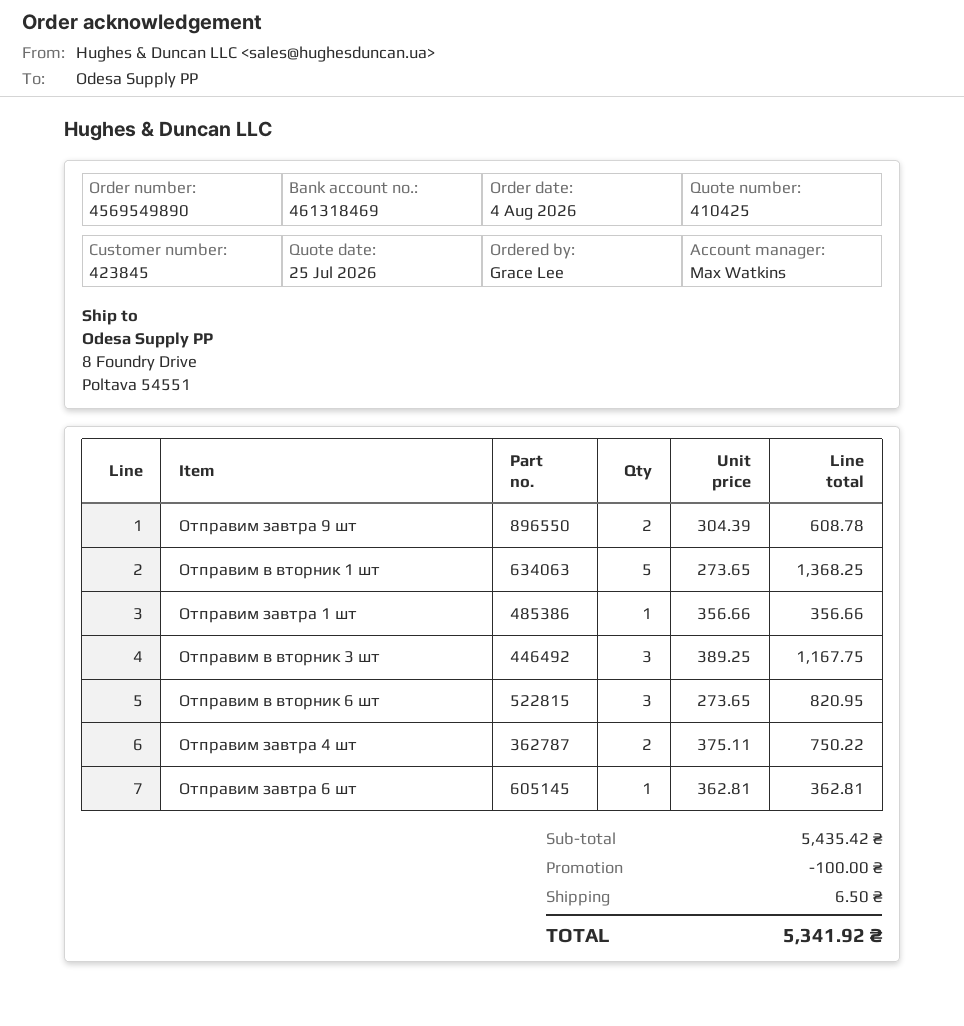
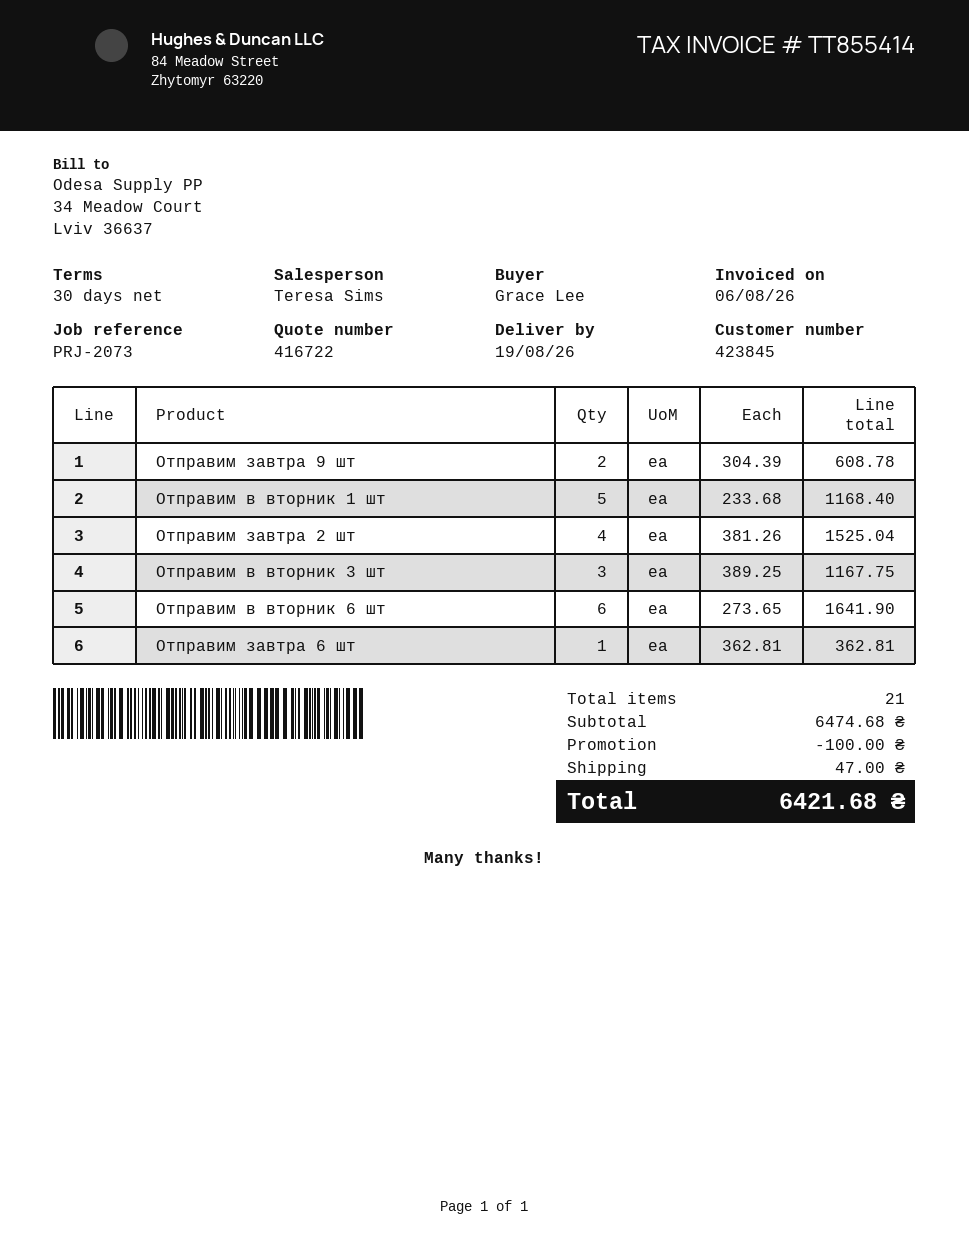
quote number: 410425 -> 416722
sales rep: Max Watkins -> Teresa Sims
Отправим в вторник 1 шт: 5 x 273.65 = 1368.25 -> 5 x 233.68 = 1168.40
Отправим завтра 1 шт: 1 x 356.66 = 356.66 -> none
Отправим в вторник 6 шт: 3 x 273.65 = 820.95 -> 6 x 273.65 = 1641.90
Отправим завтра 4 шт: 2 x 375.11 = 750.22 -> none
Отправим завтра 2 шт: none -> 4 x 381.26 = 1525.04
subtotal: 5435.42 -> 6474.68
shipping: 6.50 -> 47.00
total: 5341.92 -> 6421.68

